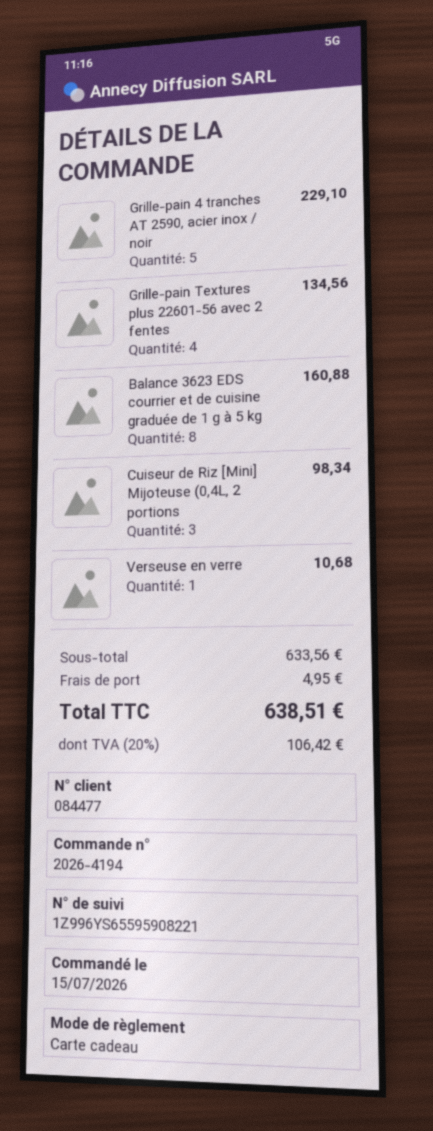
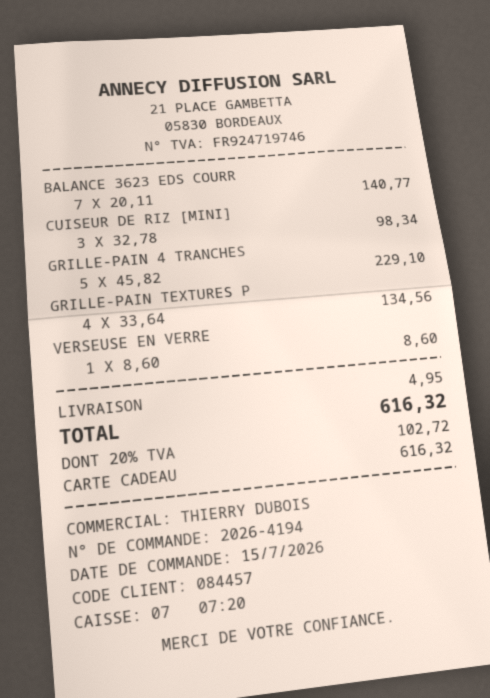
customer number: 084477 -> 084457
Balance 3623 EDS courrier et de cuisine graduée de 1 g à 5 kg: 8 for 160.88 -> 7 for 140.77
Verseuse en verre: 1 for 10.68 -> 1 for 8.60
tax: 20% = 106.42 -> 20% = 102.72
total: 638.51 -> 616.32

